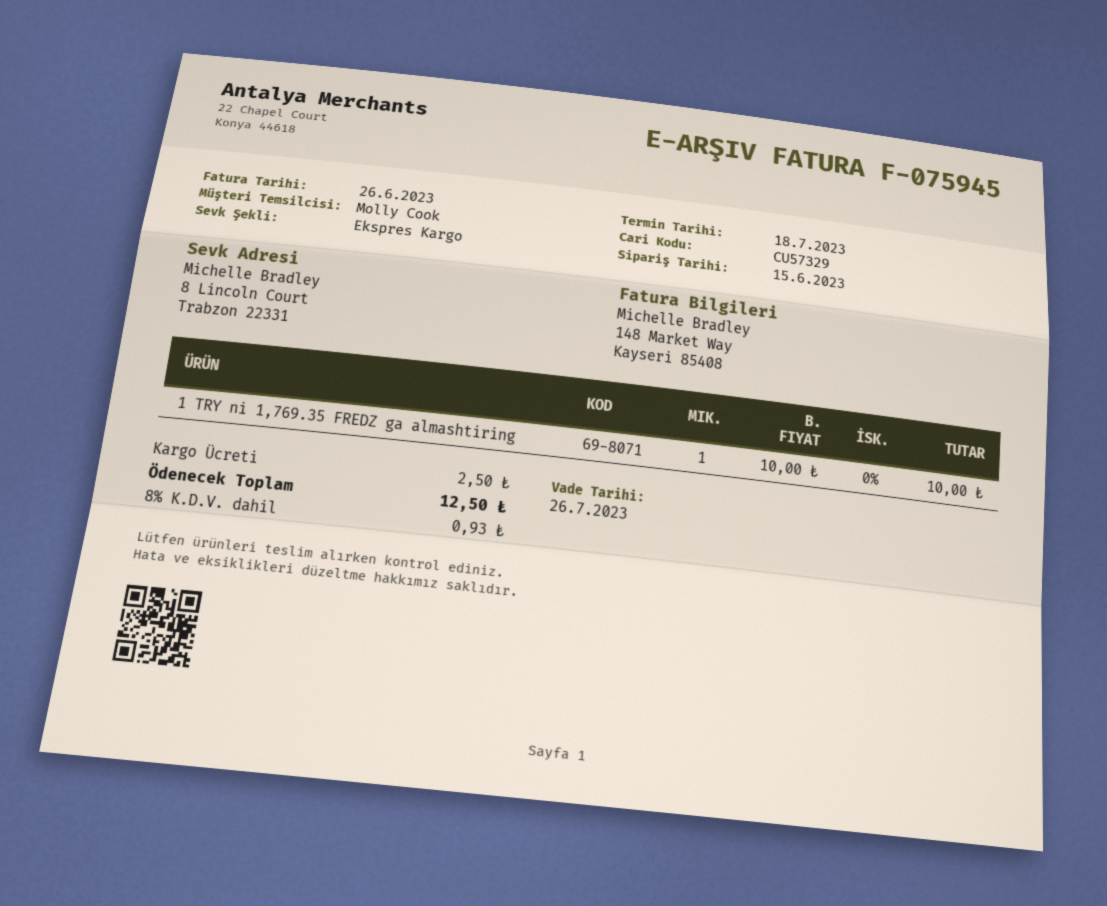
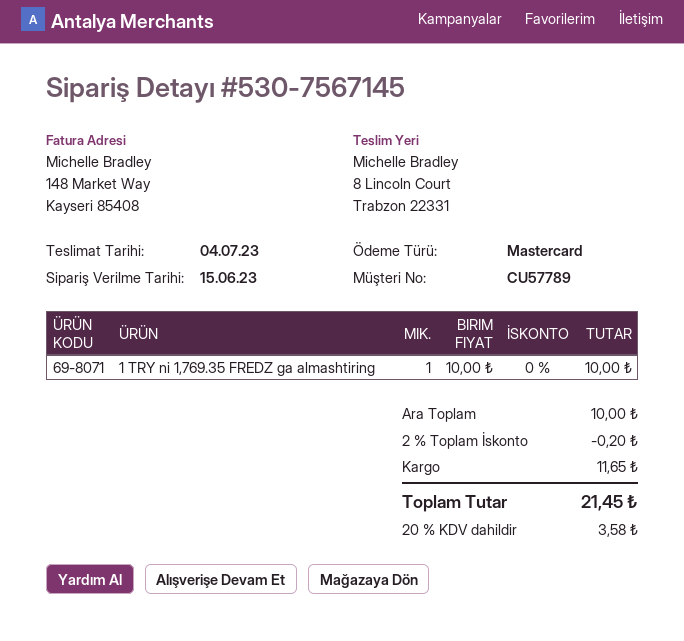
delivery date: 2023-07-18 -> 2023-07-04
customer number: CU57329 -> CU57789
discount: none -> 2% = 0.20
shipping: 2.50 -> 11.65
tax: 8% = 0.93 -> 20% = 3.58
total: 12.50 -> 21.45

